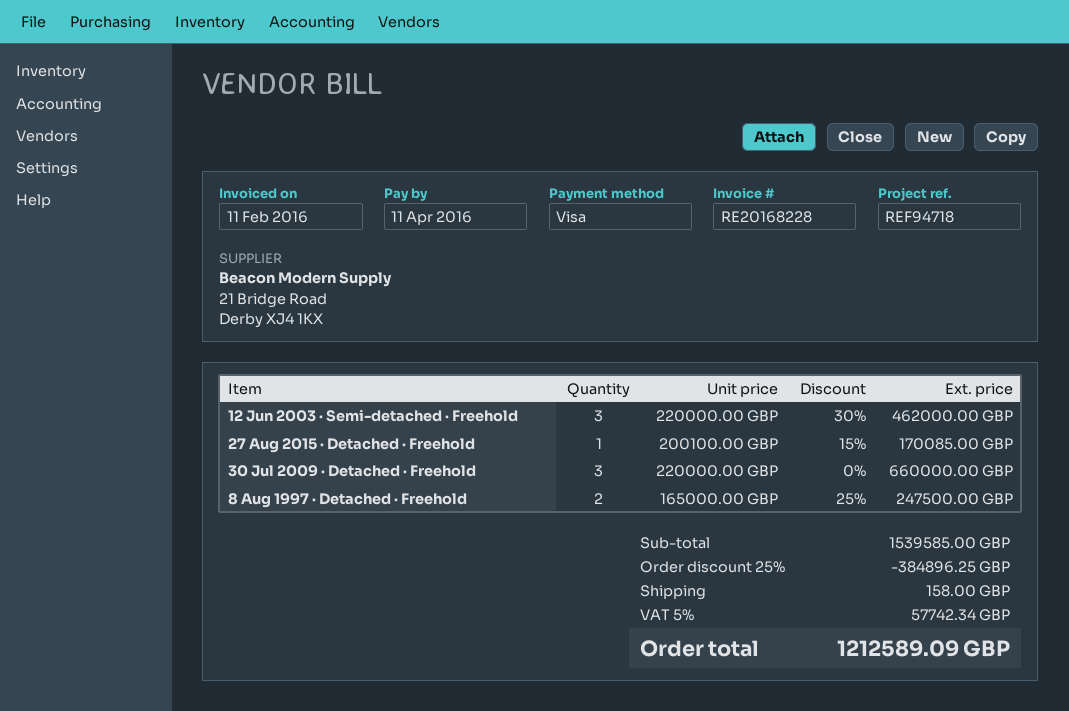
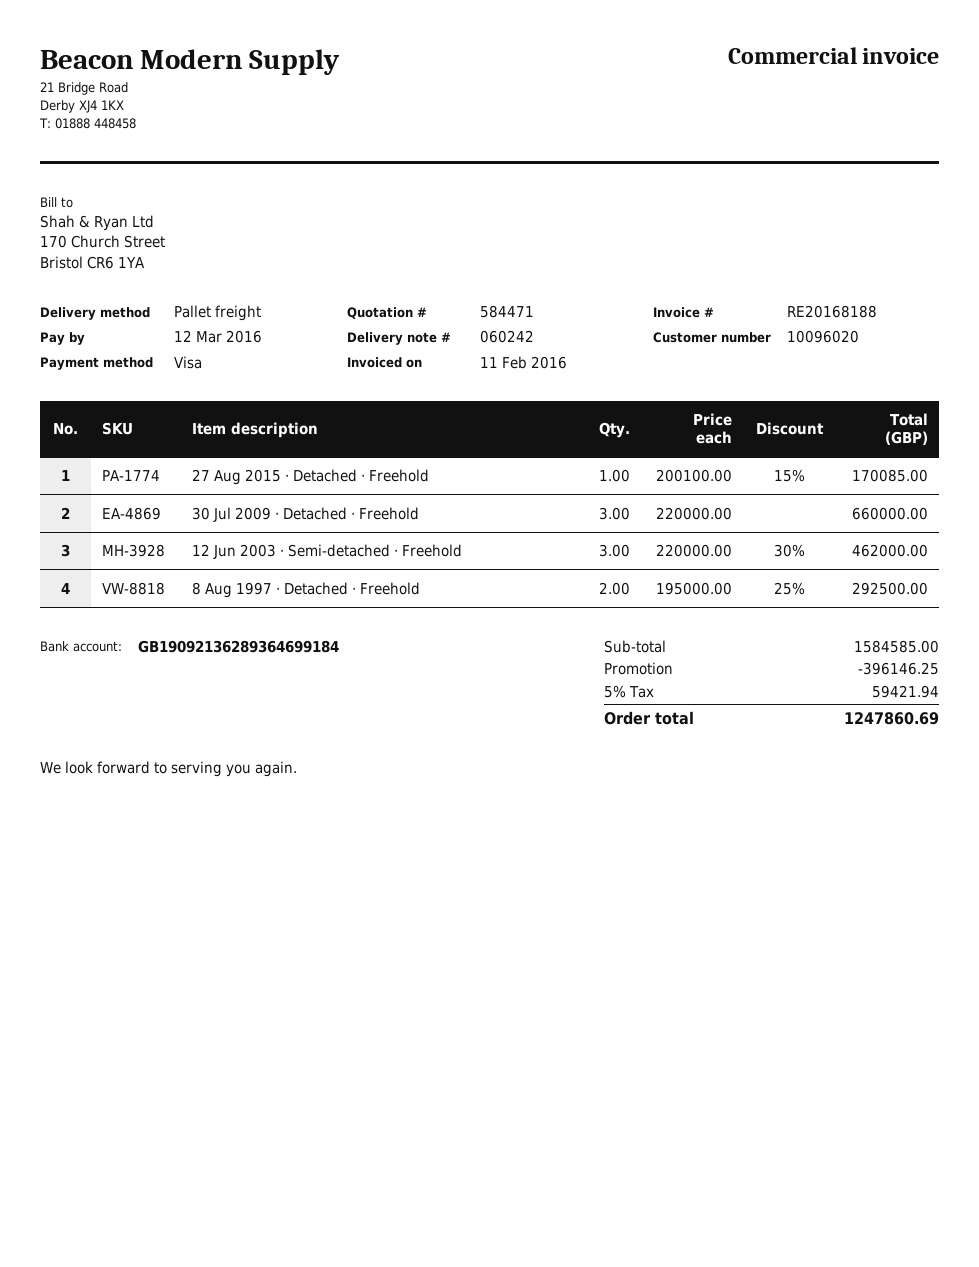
invoice number: RE20168228 -> RE20168188
due date: 2016-04-11 -> 2016-03-12
8 Aug 1997 · Detached · Freehold: 2 x 165000.00 - 25% = 247500.00 -> 2 x 195000.00 - 25% = 292500.00
subtotal: 1539585.00 -> 1584585.00
discount: 384896.25 -> 396146.25
shipping: 158.00 -> none
tax: 5% = 57742.34 -> 5% = 59421.94
total: 1212589.09 -> 1247860.69

